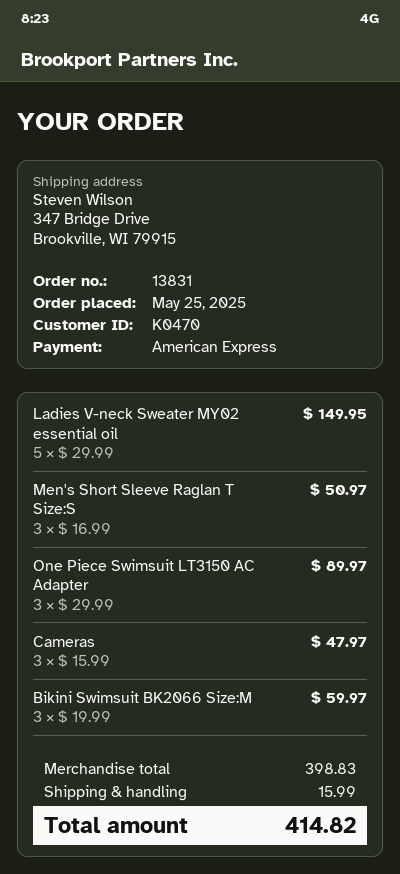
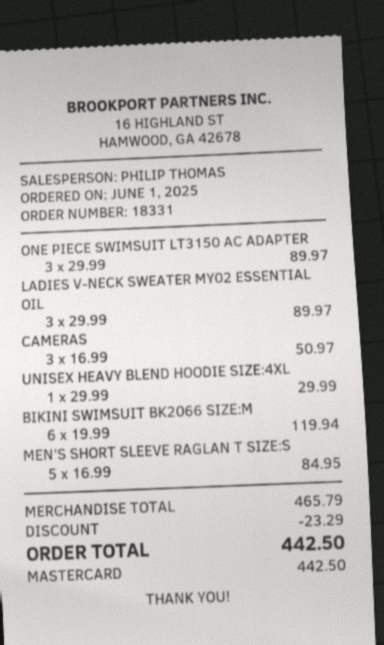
order number: 13831 -> 18331
order date: 2025-05-25 -> 2025-06-01
payment method: American Express -> Mastercard
Ladies V-neck Sweater MY02 essential oil: 5 x 29.99 = 149.95 -> 3 x 29.99 = 89.97
Men's Short Sleeve Raglan T Size:S: 3 x 16.99 = 50.97 -> 5 x 16.99 = 84.95
Cameras: 3 x 15.99 = 47.97 -> 3 x 16.99 = 50.97
Bikini Swimsuit BK2066 Size:M: 3 x 19.99 = 59.97 -> 6 x 19.99 = 119.94
UNISEX HEAVY BLEND HOODIE SIZE:4XL: none -> 1 x 29.99 = 29.99
subtotal: 398.83 -> 465.79
discount: none -> 23.29
shipping: 15.99 -> none
total: 414.82 -> 442.50

